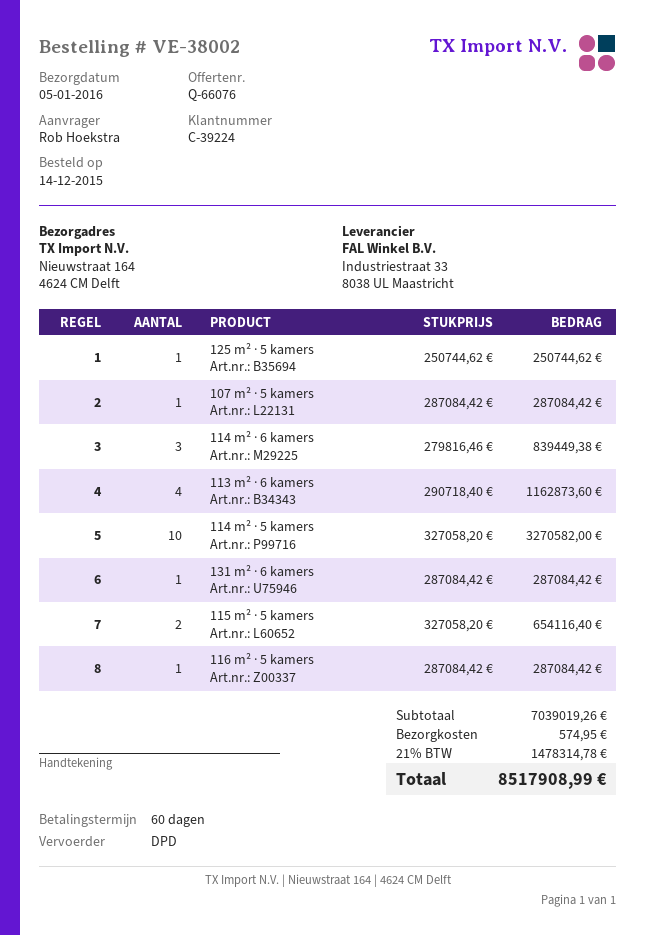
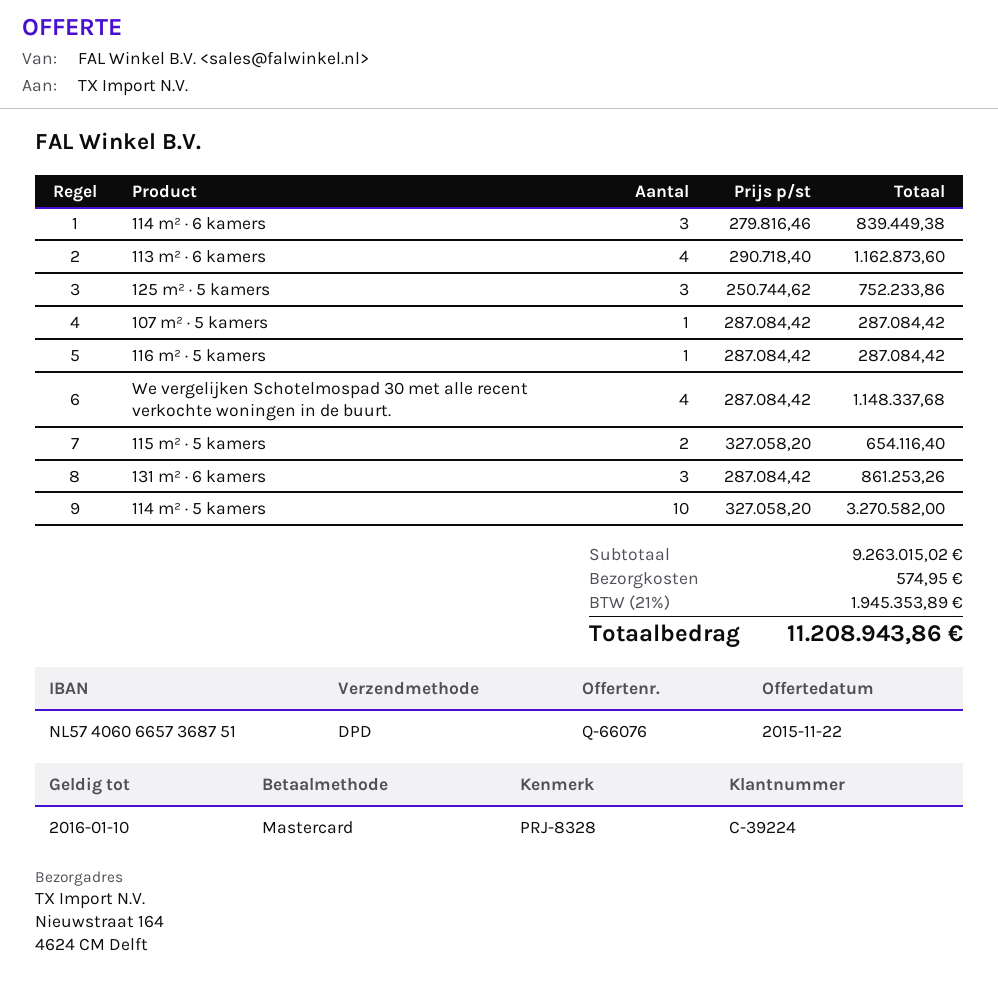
125 m² · 5 kamers: 1 x 250744.62 = 250744.62 -> 3 x 250744.62 = 752233.86
131 m² · 6 kamers: 1 x 287084.42 = 287084.42 -> 3 x 287084.42 = 861253.26
We vergelijken Schotelmospad 30 met alle recent verkochte woningen in de buurt.: none -> 4 x 287084.42 = 1148337.68
subtotal: 7039019.26 -> 9263015.02
tax: 21% = 1478314.78 -> 21% = 1945353.89
total: 8517908.99 -> 11208943.86

